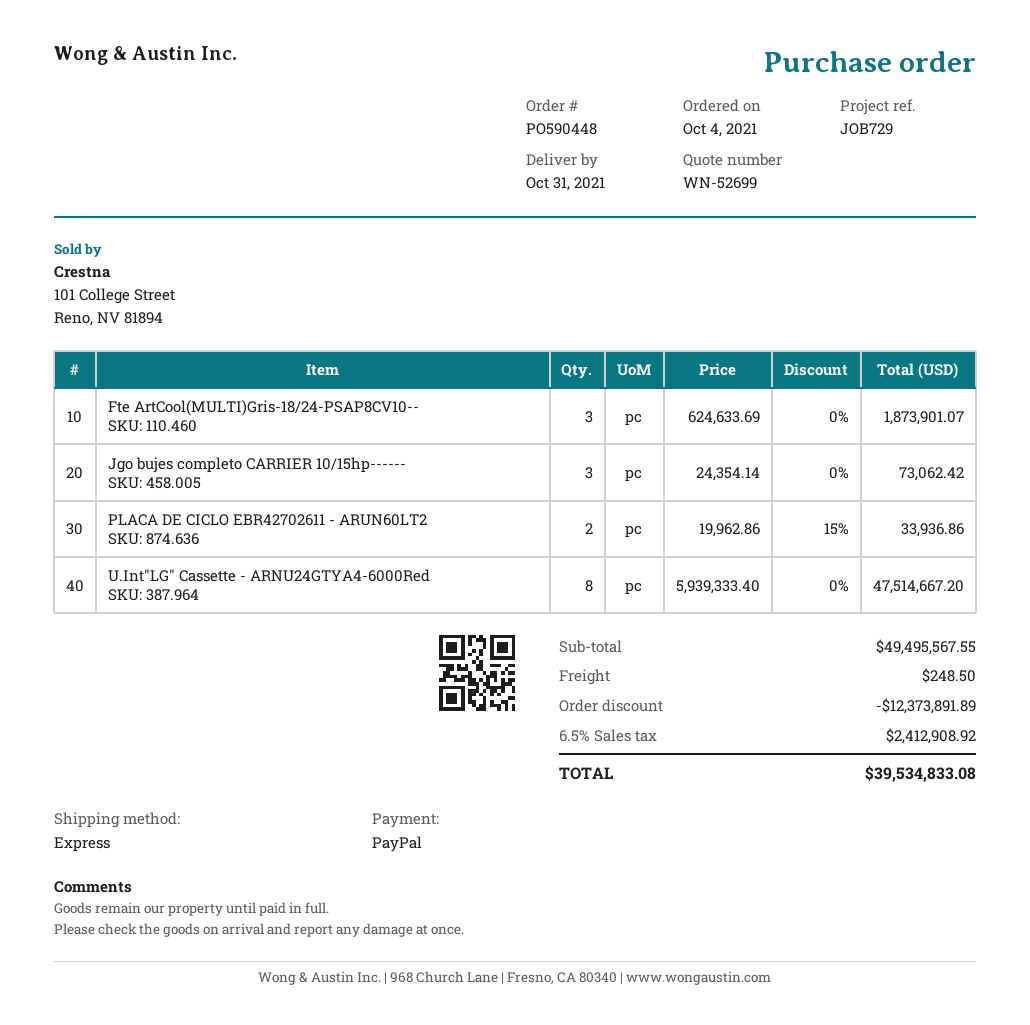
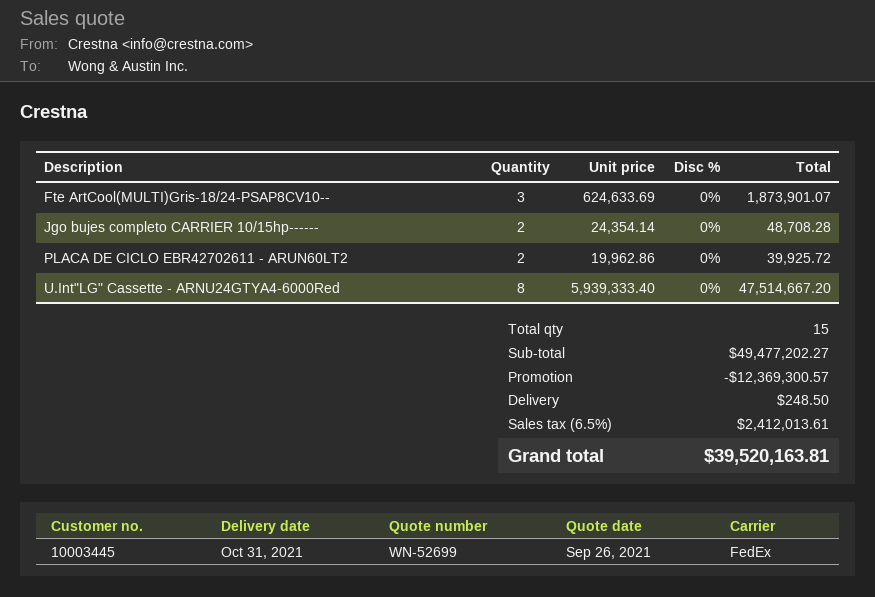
shipping method: express -> FedEx
Jgo bujes completo CARRIER 10/15hp------: 3 x 24354.14 = 73062.42 -> 2 x 24354.14 = 48708.28
PLACA DE CICLO EBR42702611 - ARUN60LT2: 2 x 19962.86 - 15% = 33936.86 -> 2 x 19962.86 = 39925.72
subtotal: 49495567.55 -> 49477202.27
discount: 12373891.89 -> 12369300.57
tax: 6.5% = 2412908.92 -> 6.5% = 2412013.61
total: 39534833.08 -> 39520163.81

